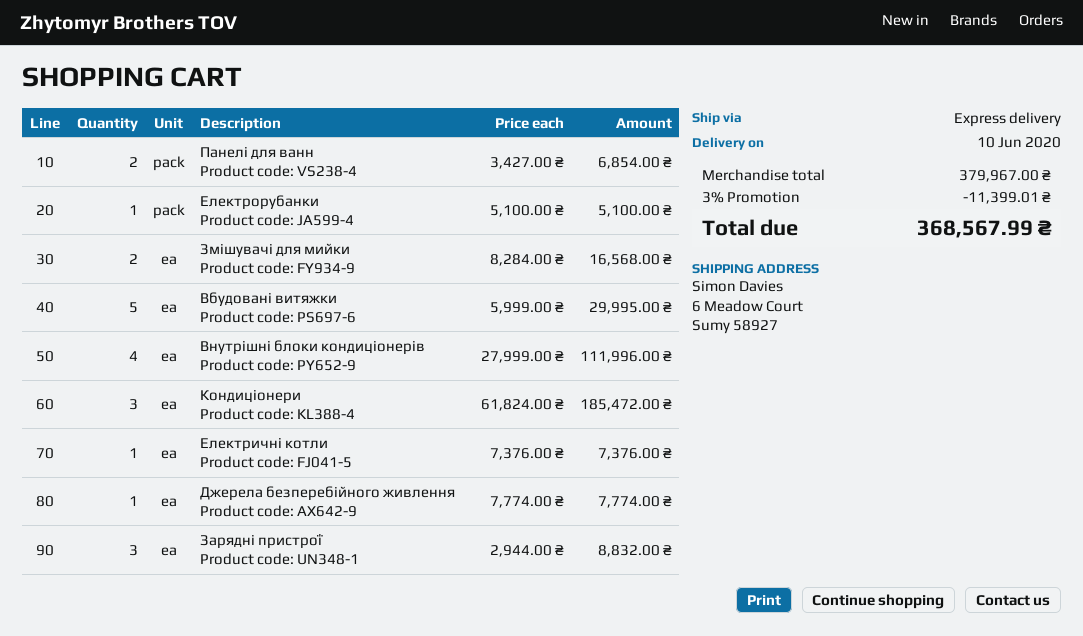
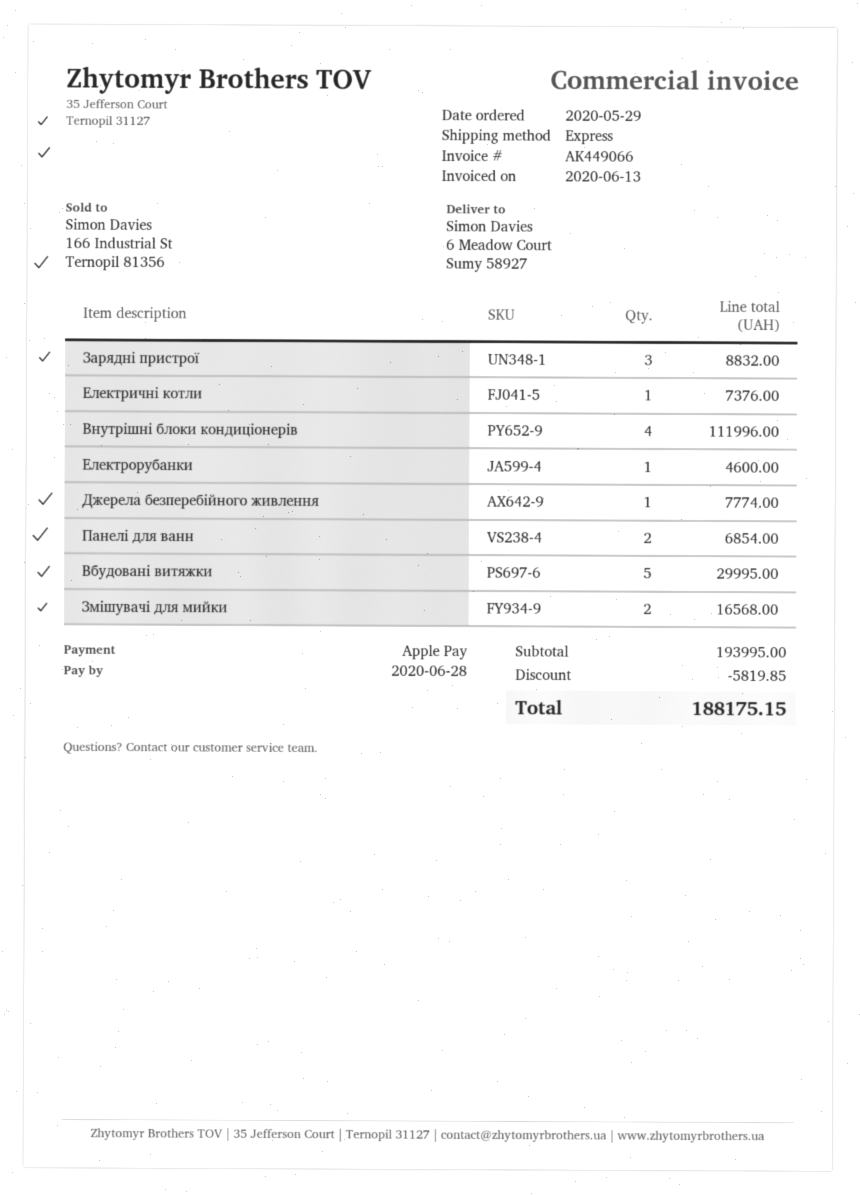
Електрорубанки: 1 for 5100.00 -> 1 for 4600.00
Кондиціонери: 3 for 185472.00 -> none
subtotal: 379967.00 -> 193995.00
discount: 11399.01 -> 5819.85
total: 368567.99 -> 188175.15

